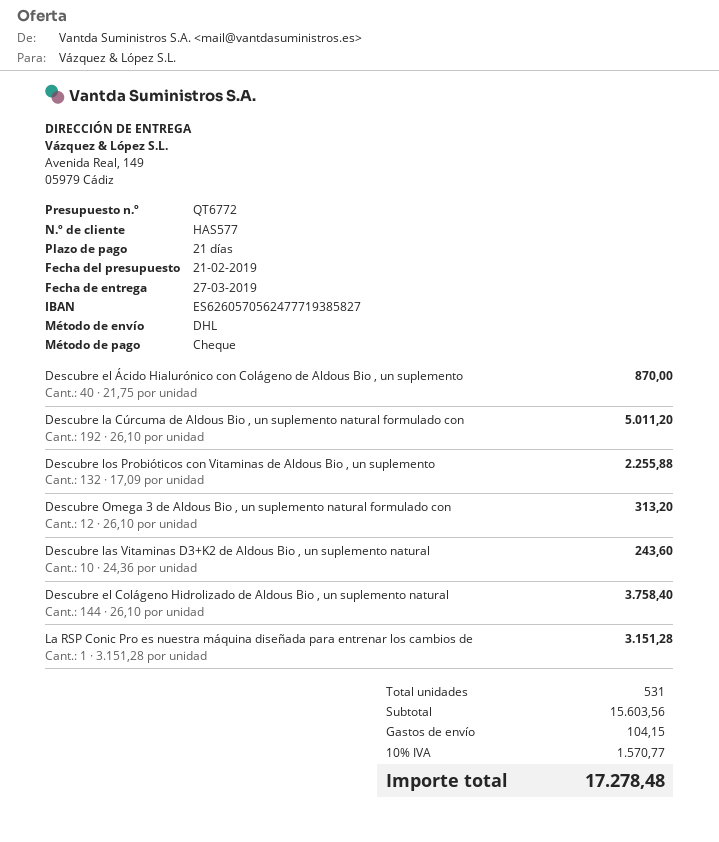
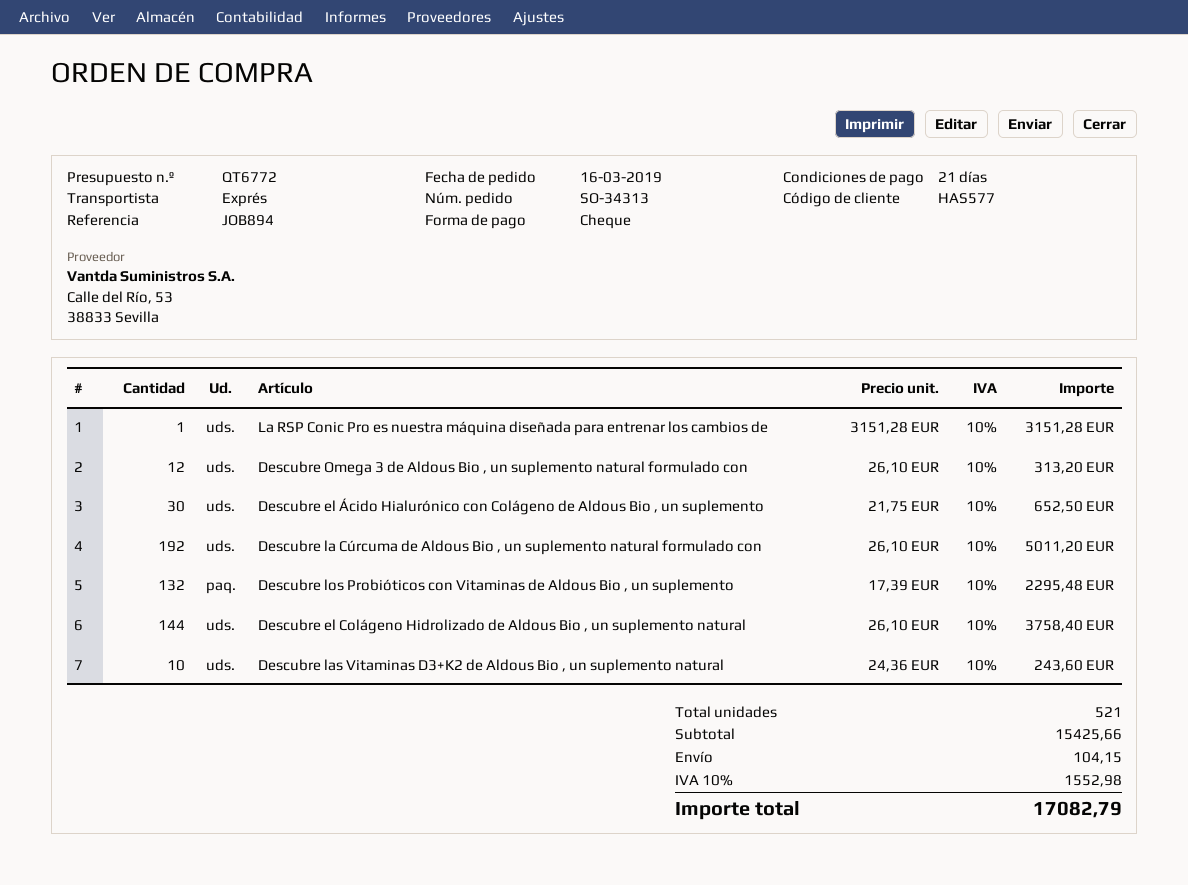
shipping method: DHL -> express
Descubre el Ácido Hialurónico con Colágeno de Aldous Bio , un suplemento: 40 x 21.75 = 870.00 -> 30 x 21.75 = 652.50
Descubre los Probióticos con Vitaminas de Aldous Bio , un suplemento: 132 x 17.09 = 2255.88 -> 132 x 17.39 = 2295.48
total quantity: 531 -> 521
subtotal: 15603.56 -> 15425.66
tax: 10% = 1570.77 -> 10% = 1552.98
total: 17278.48 -> 17082.79

